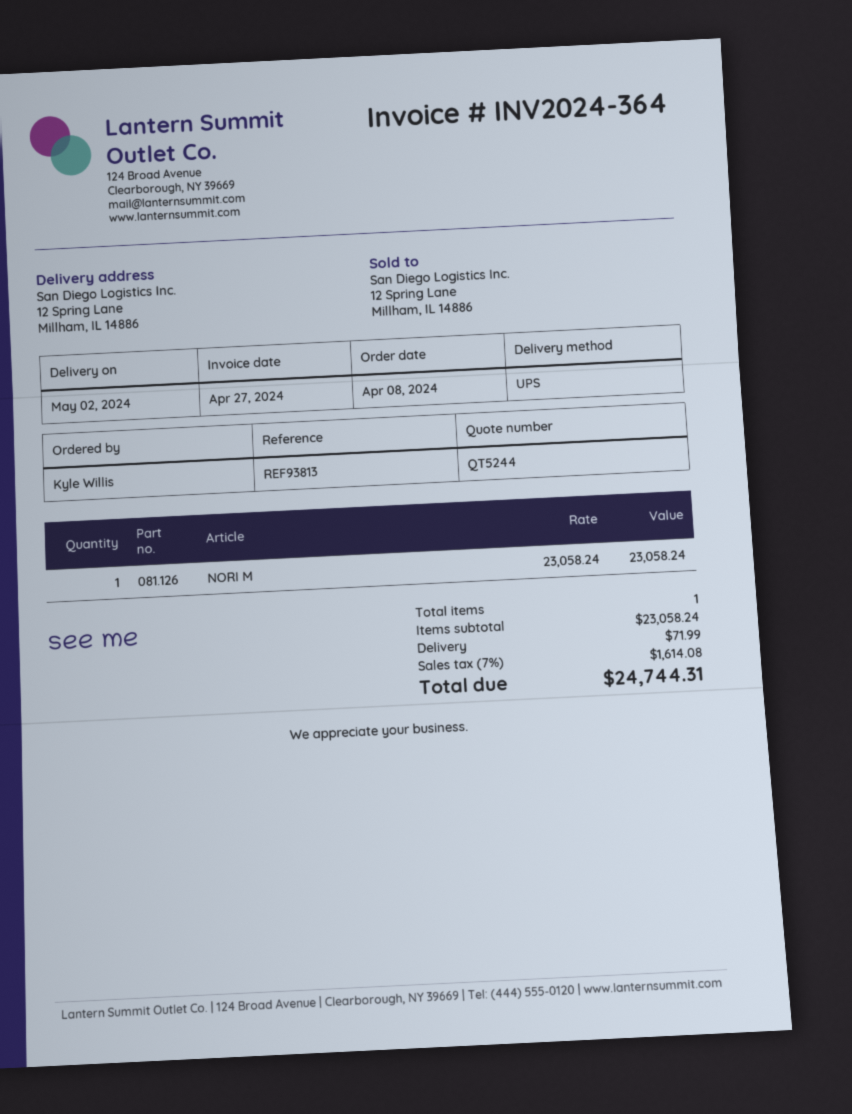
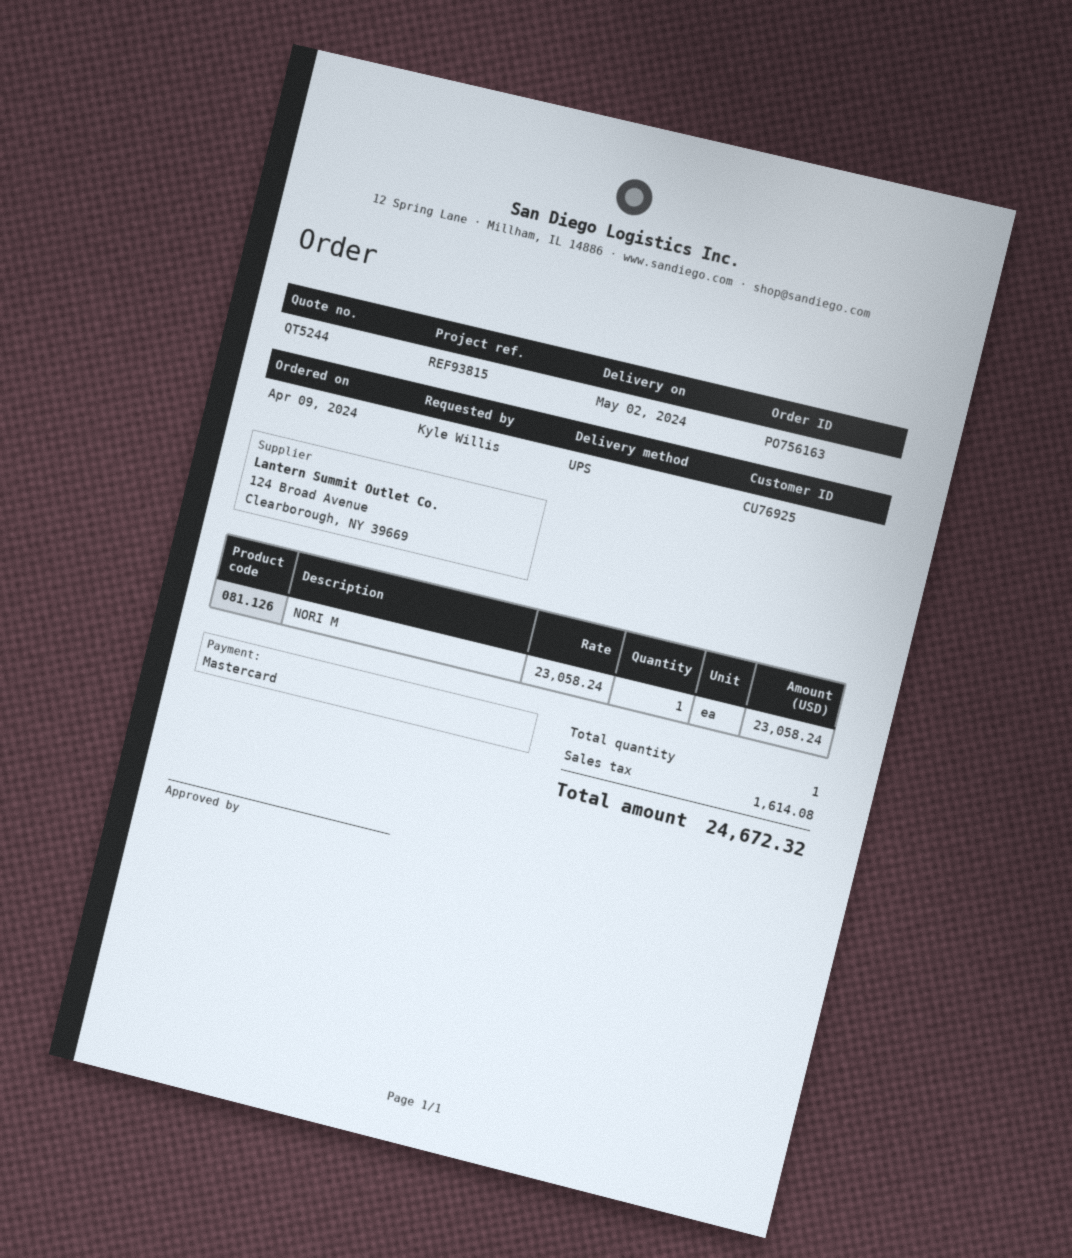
order date: 2024-04-08 -> 2024-04-09
reference: REF93813 -> REF93815
shipping: 71.99 -> none
total: 24744.31 -> 24672.32

